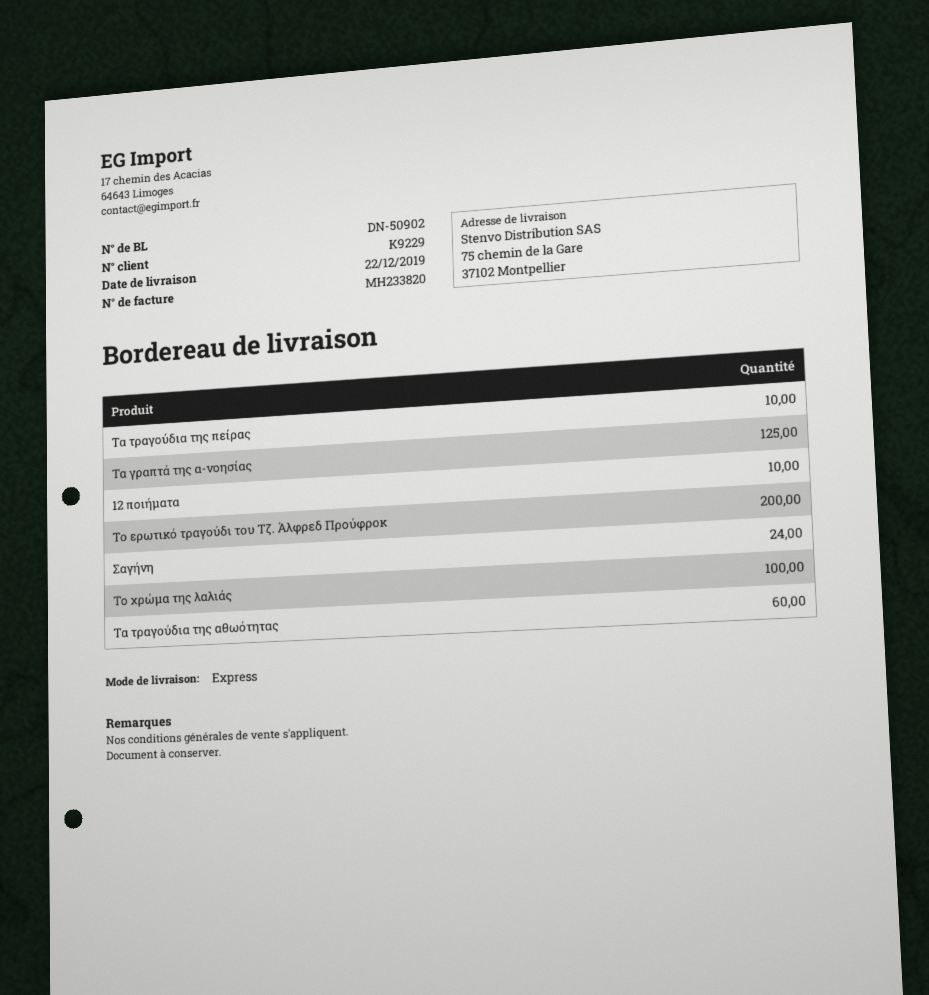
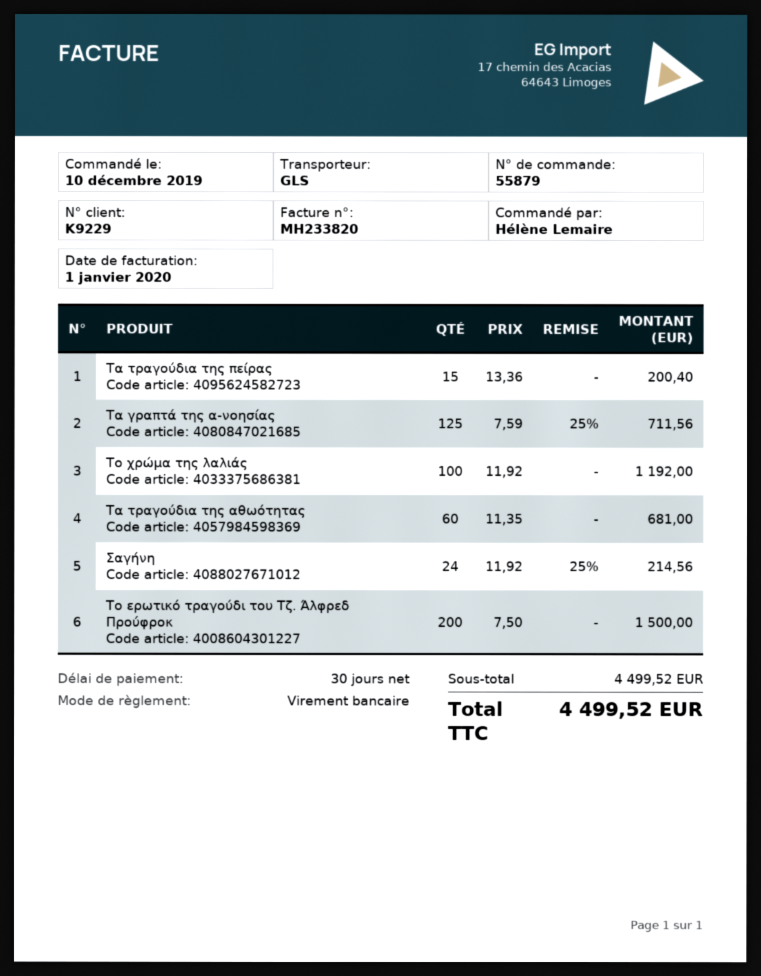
shipping method: express -> GLS
Τα τραγούδια της πείρας: 10 -> 15
12 ποιήματα: 10 -> none

